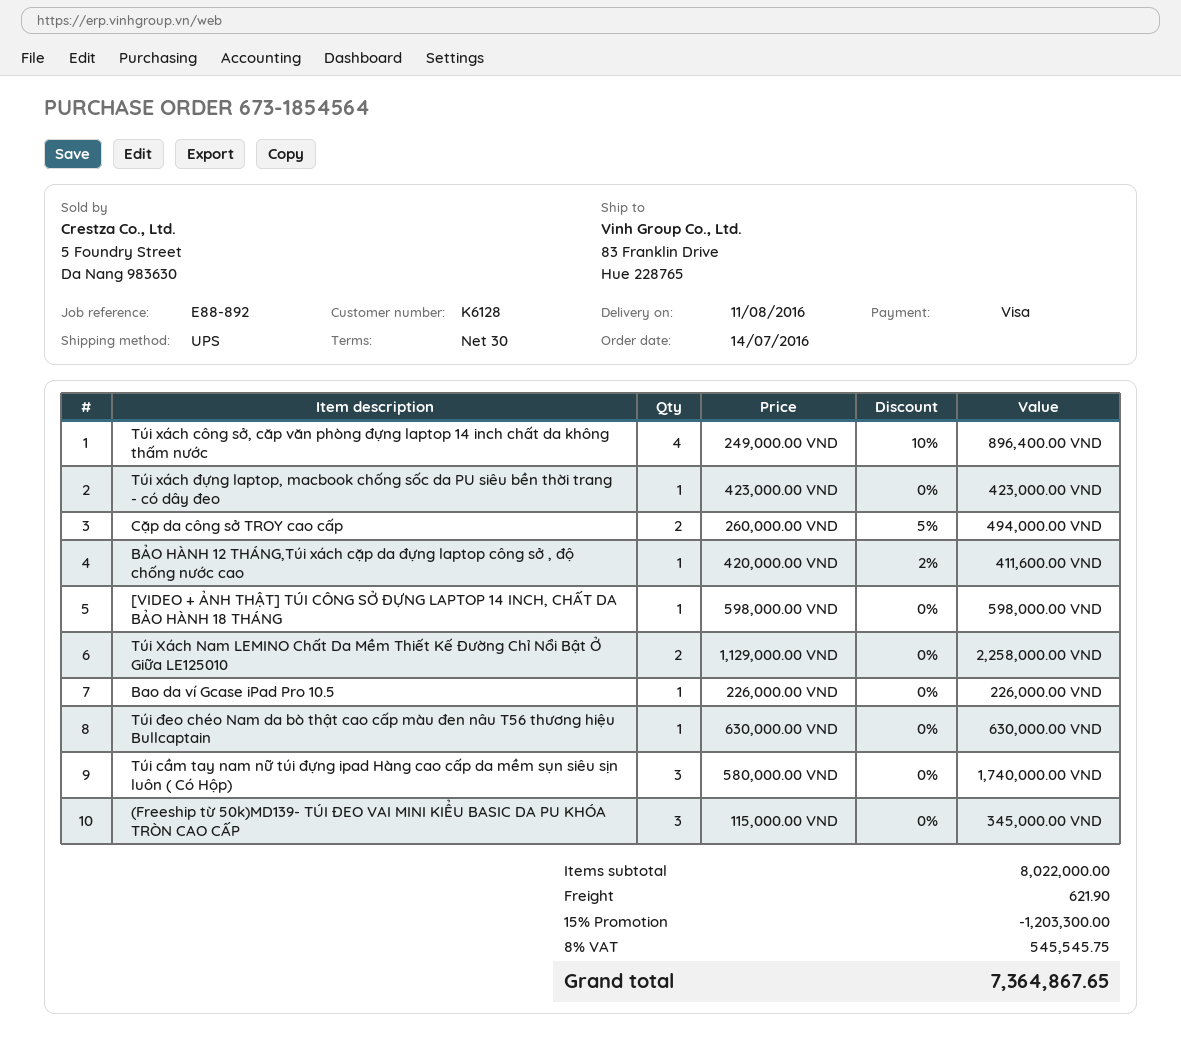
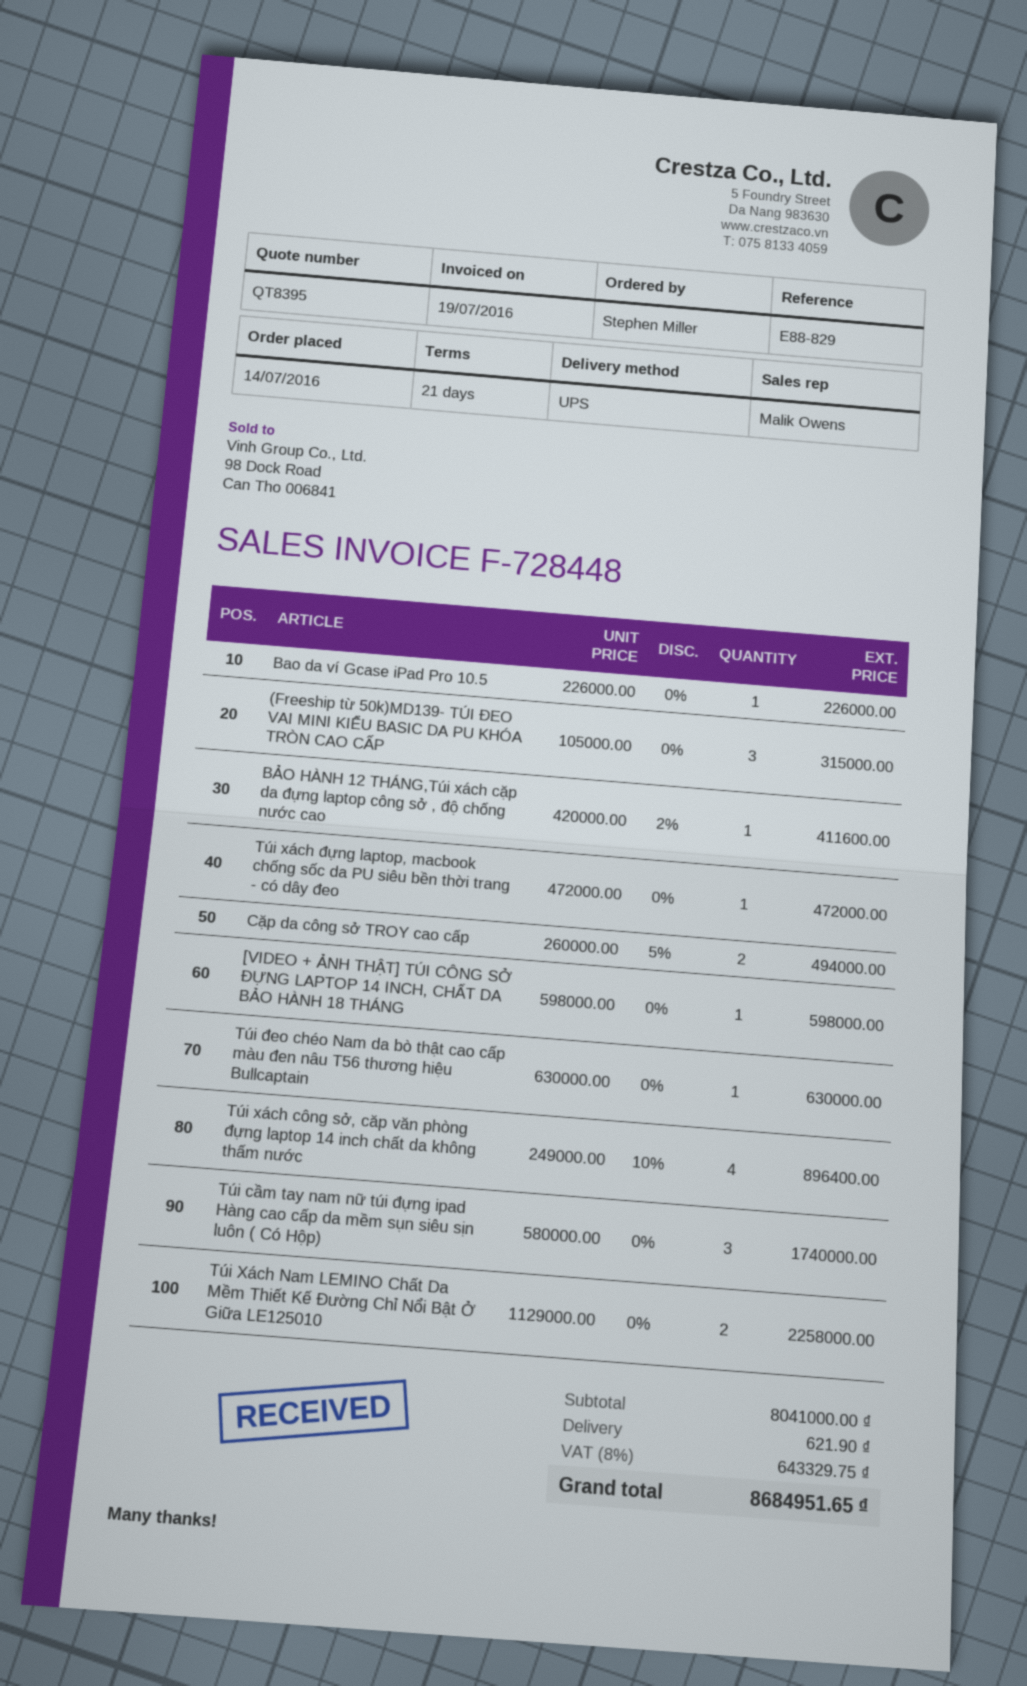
payment terms: 30 days -> 21 days
reference: E88-892 -> E88-829
Túi xách đựng laptop, macbook chống sốc da PU siêu bền thời trang - có dây đeo: 1 x 423000.00 = 423000.00 -> 1 x 472000.00 = 472000.00
(Freeship từ 50k)MD139- TÚI ĐEO VAI MINI KIỂU BASIC DA PU KHÓA TRÒN CAO CẤP: 3 x 115000.00 = 345000.00 -> 3 x 105000.00 = 315000.00
subtotal: 8022000.00 -> 8041000.00
discount: 15% = 1203300.00 -> none
tax: 8% = 545545.75 -> 8% = 643329.75
total: 7364867.65 -> 8684951.65

